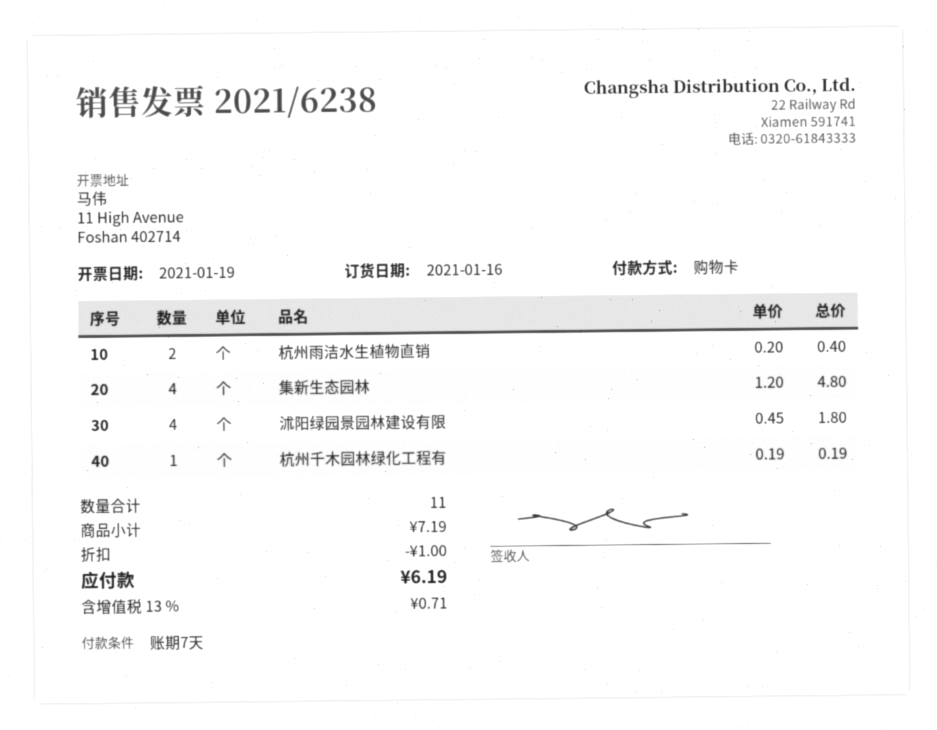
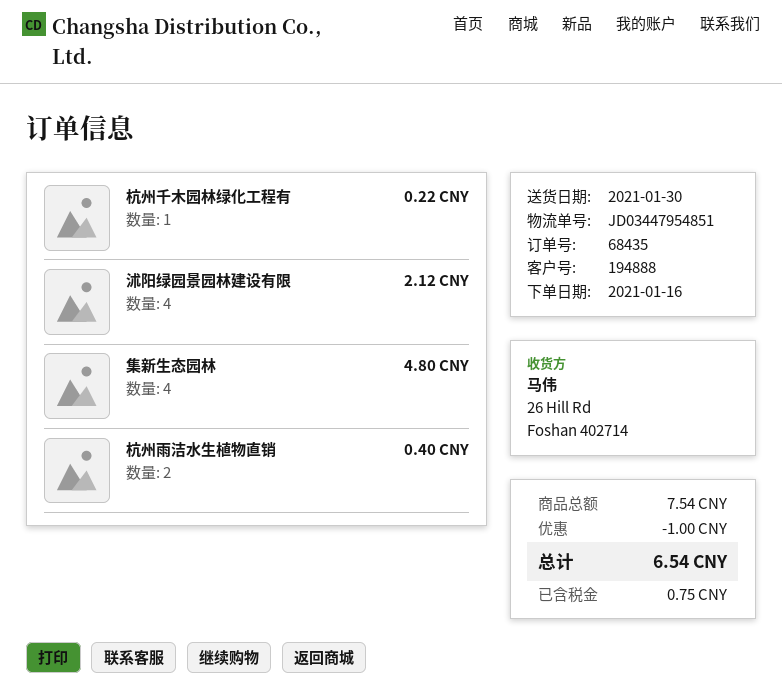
沭阳绿园景园林建设有限: 4 for 1.80 -> 4 for 2.12
杭州千木园林绿化工程有: 1 for 0.19 -> 1 for 0.22
subtotal: 7.19 -> 7.54
tax: 0.71 -> 0.75
total: 6.19 -> 6.54

